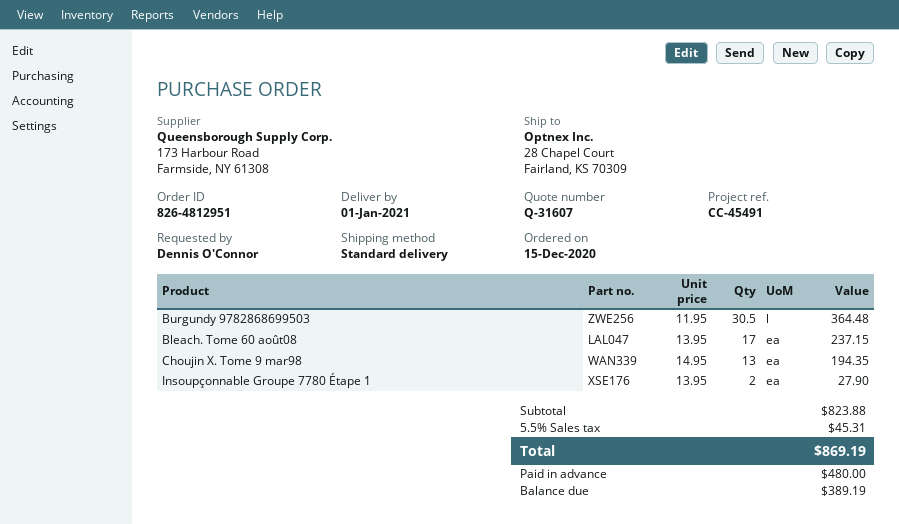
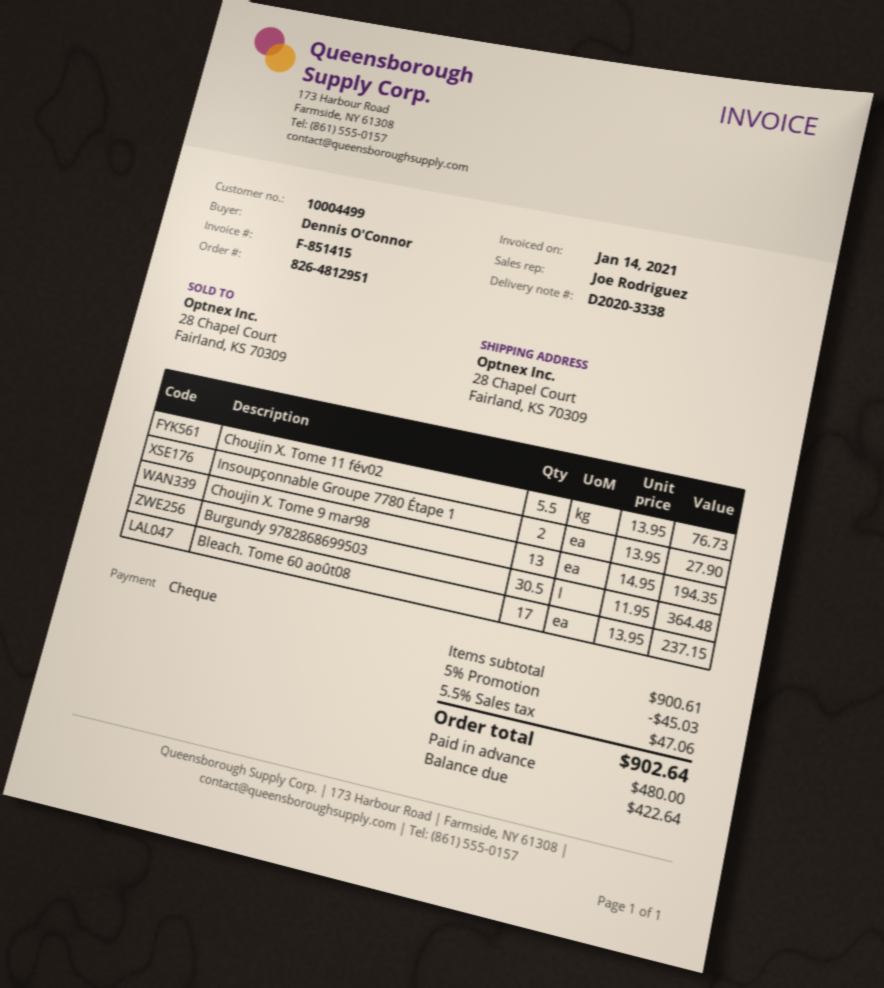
Choujin X. Tome 11 fév02: none -> 5.5 x 13.95 = 76.73
subtotal: 823.88 -> 900.61
discount: none -> 5% = 45.03
tax: 5.5% = 45.31 -> 5.5% = 47.06
total: 869.19 -> 902.64
balance: 389.19 -> 422.64

